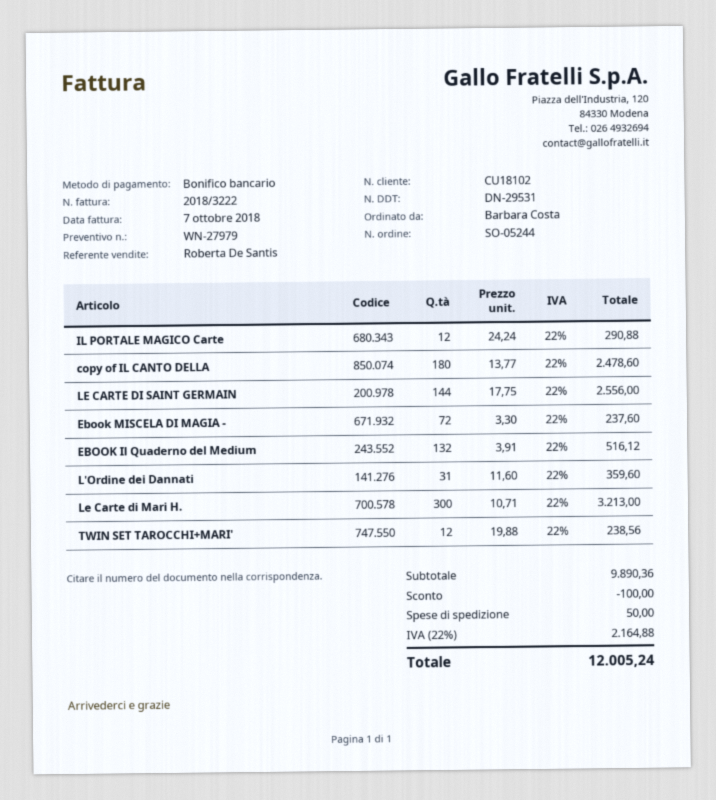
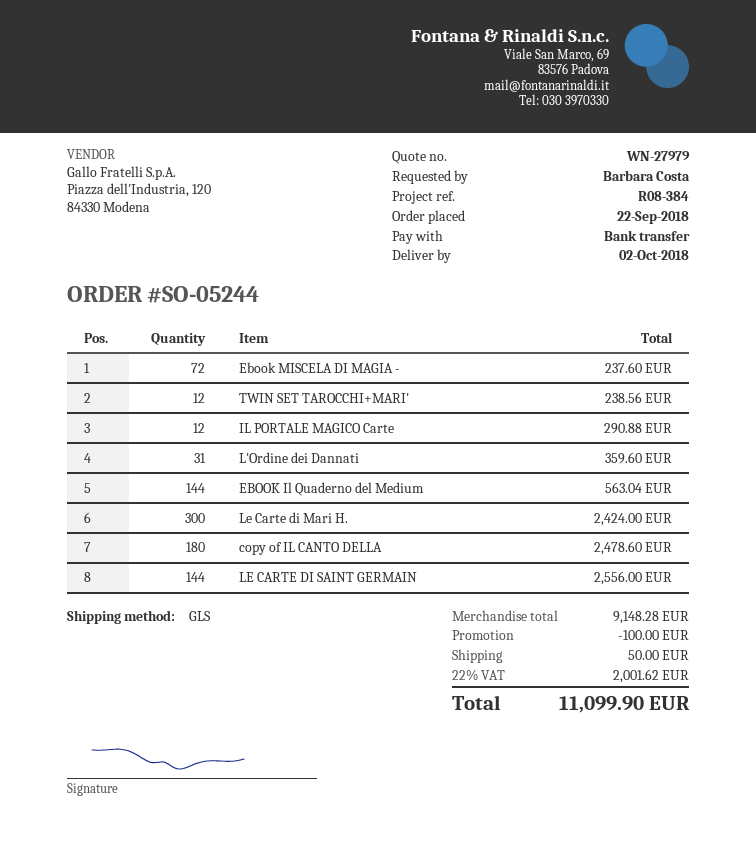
EBOOK Il Quaderno del Medium: 132 for 516.12 -> 144 for 563.04
Le Carte di Mari H.: 300 for 3213.00 -> 300 for 2424.00
subtotal: 9890.36 -> 9148.28
tax: 22% = 2164.88 -> 22% = 2001.62
total: 12005.24 -> 11099.90

